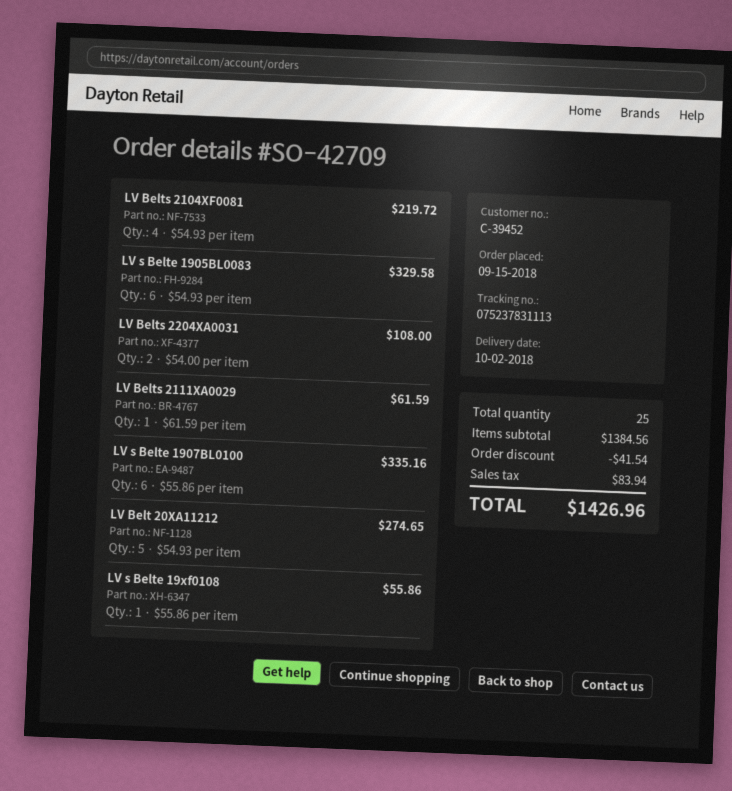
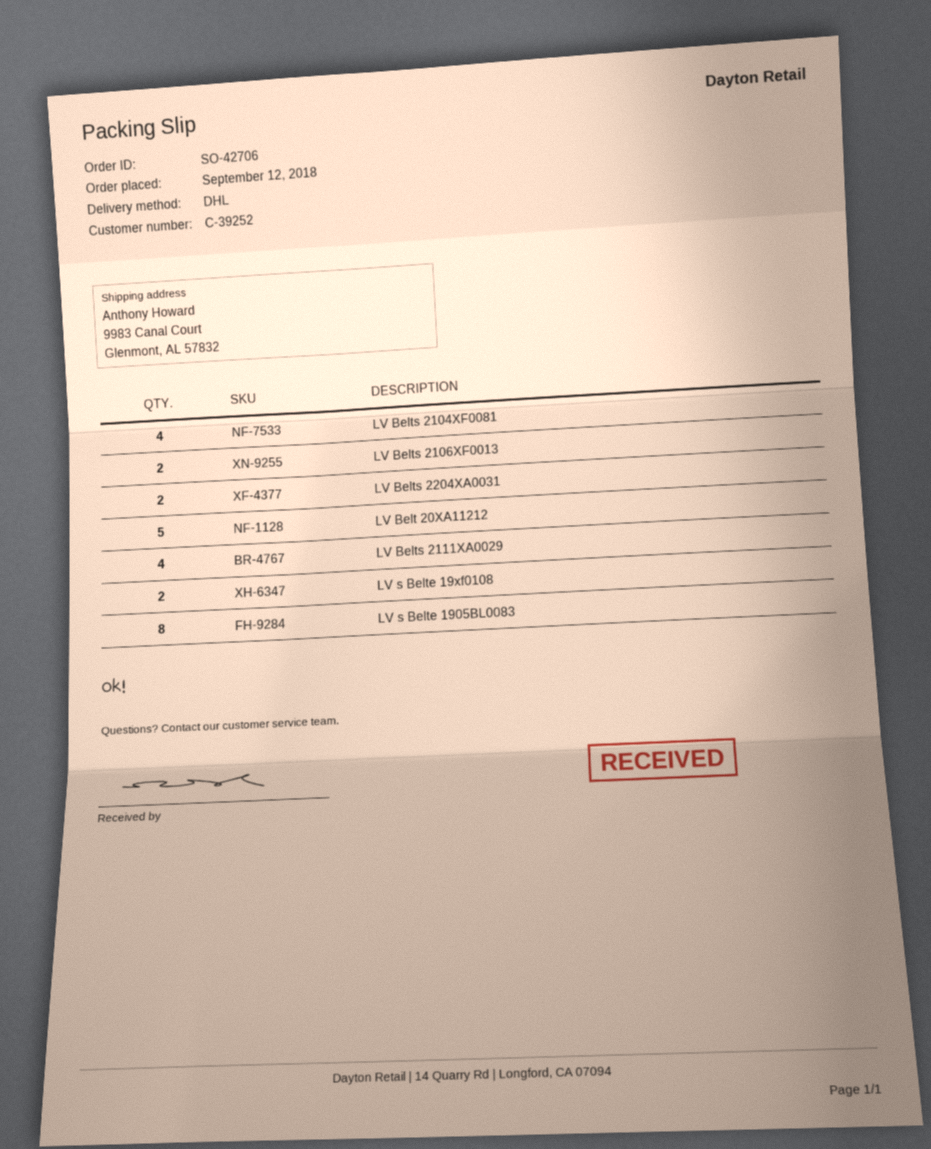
order number: SO-42709 -> SO-42706
order date: 2018-09-15 -> 2018-09-12
customer number: C-39452 -> C-39252
LV s Belte 1905BL0083: 6 -> 8
LV Belts 2111XA0029: 1 -> 4
LV s Belte 1907BL0100: 6 -> none
LV s Belte 19xf0108: 1 -> 2
LV Belts 2106XF0013: none -> 2

